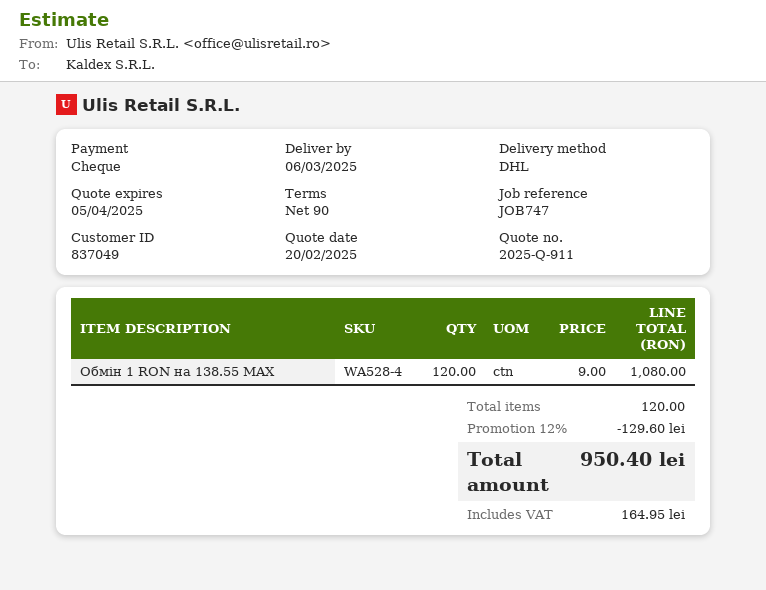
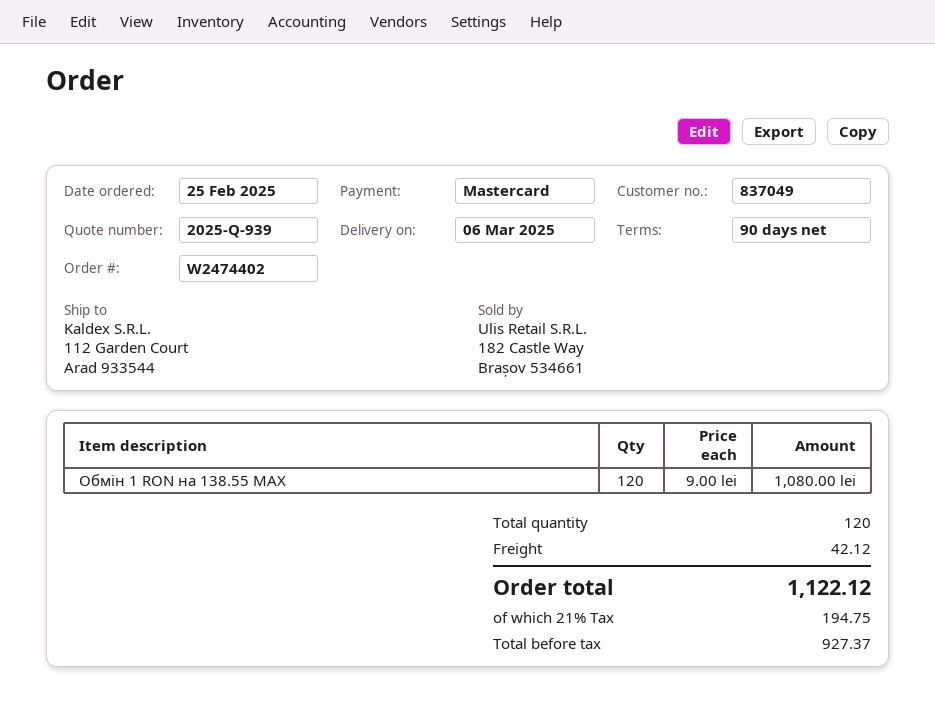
quote number: 2025-Q-911 -> 2025-Q-939
payment method: cheque -> Mastercard
discount: 12% = 129.60 -> none
shipping: none -> 42.12
tax: 164.95 -> 194.75
total: 950.40 -> 1122.12

